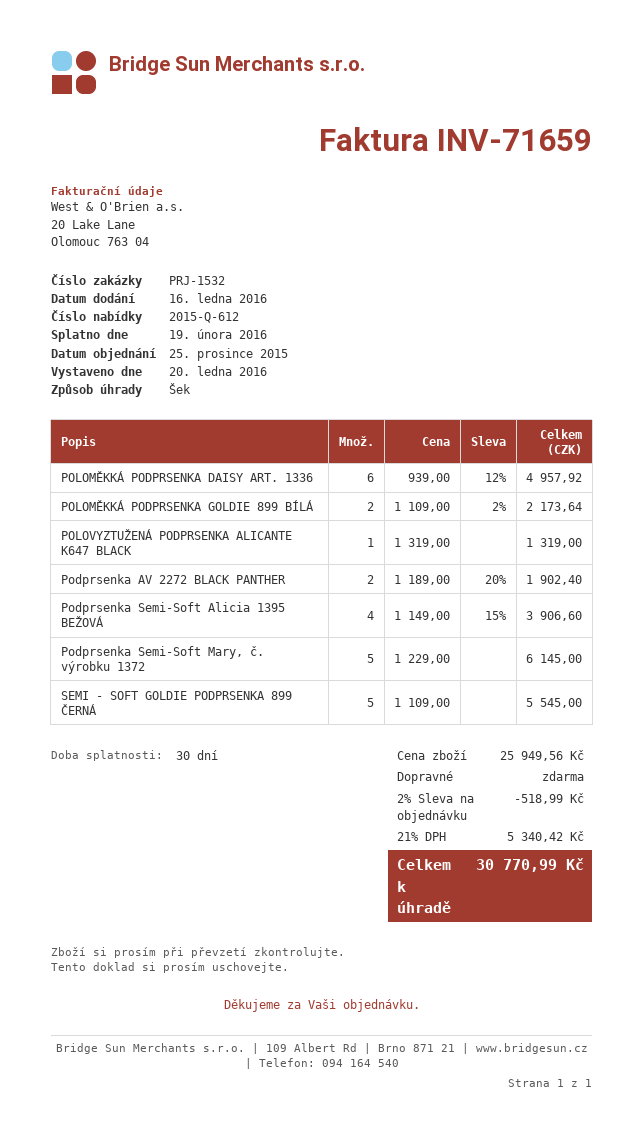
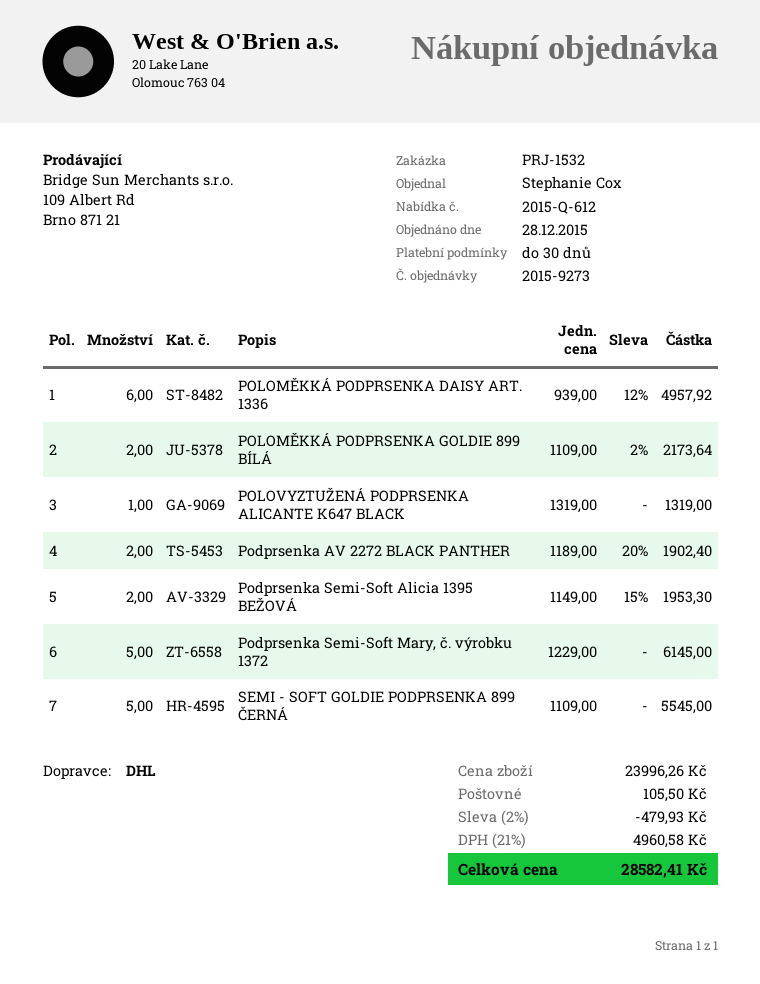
order date: 2015-12-25 -> 2015-12-28
Podprsenka Semi-Soft Alicia 1395 BEŽOVÁ: 4 x 1149.00 - 15% = 3906.60 -> 2 x 1149.00 - 15% = 1953.30
subtotal: 25949.56 -> 23996.26
discount: 2% = 518.99 -> 2% = 479.93
shipping: 0.00 -> 105.50
tax: 21% = 5340.42 -> 21% = 4960.58
total: 30770.99 -> 28582.41

